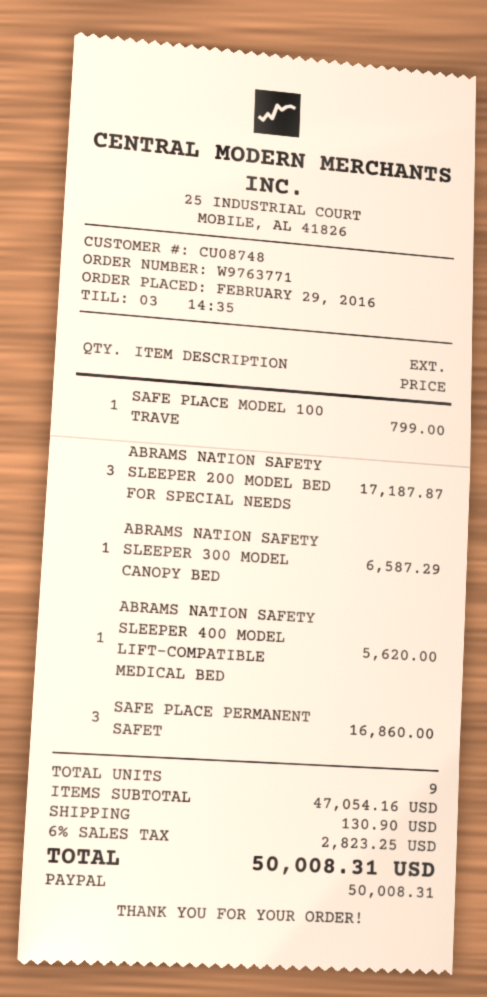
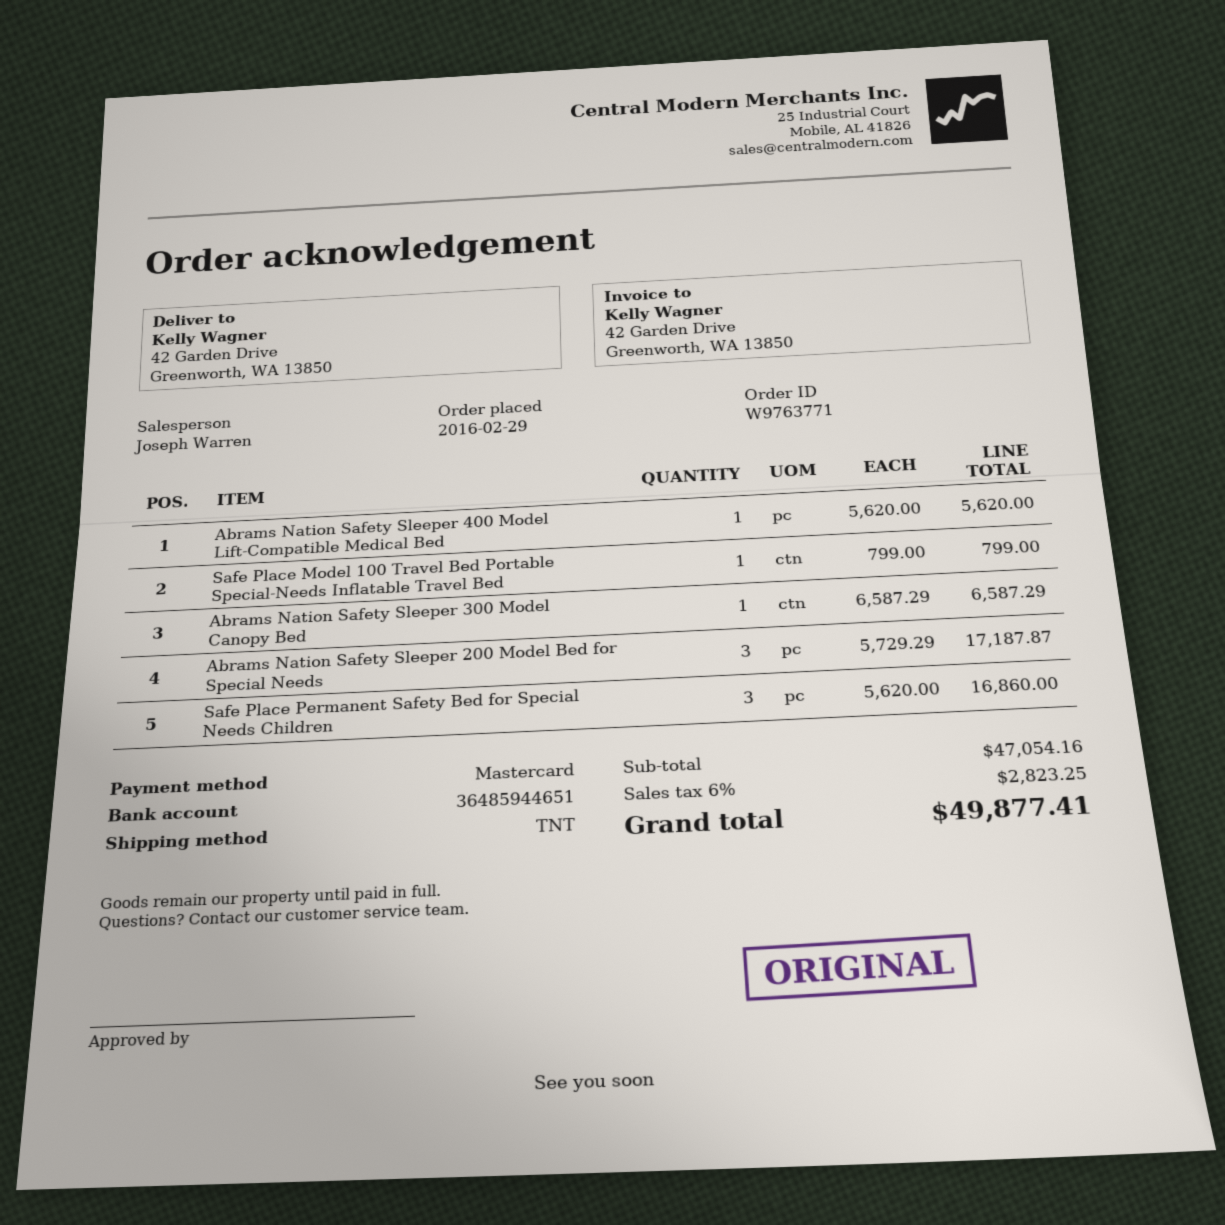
payment method: PayPal -> Mastercard
shipping: 130.90 -> none
total: 50008.31 -> 49877.41

